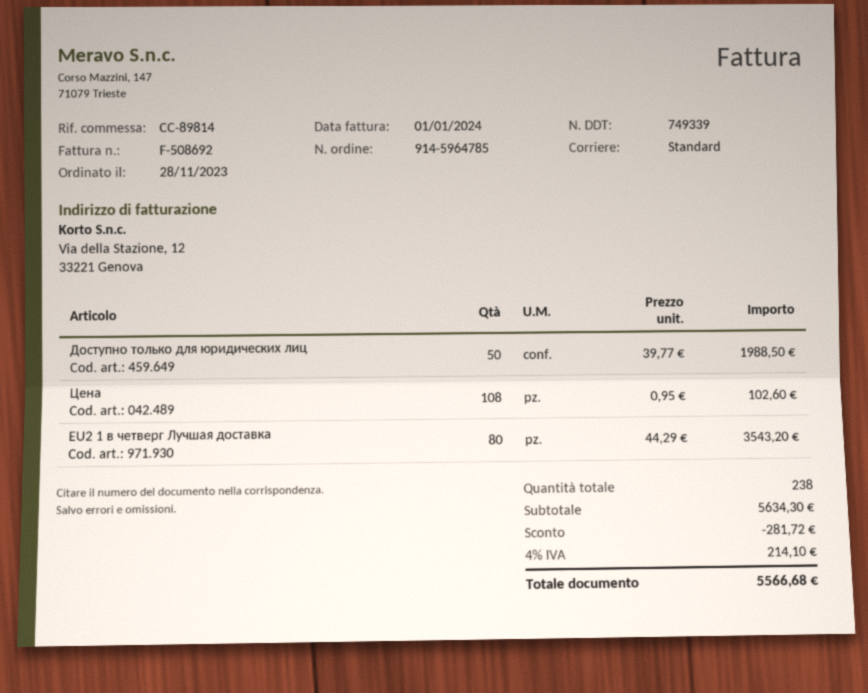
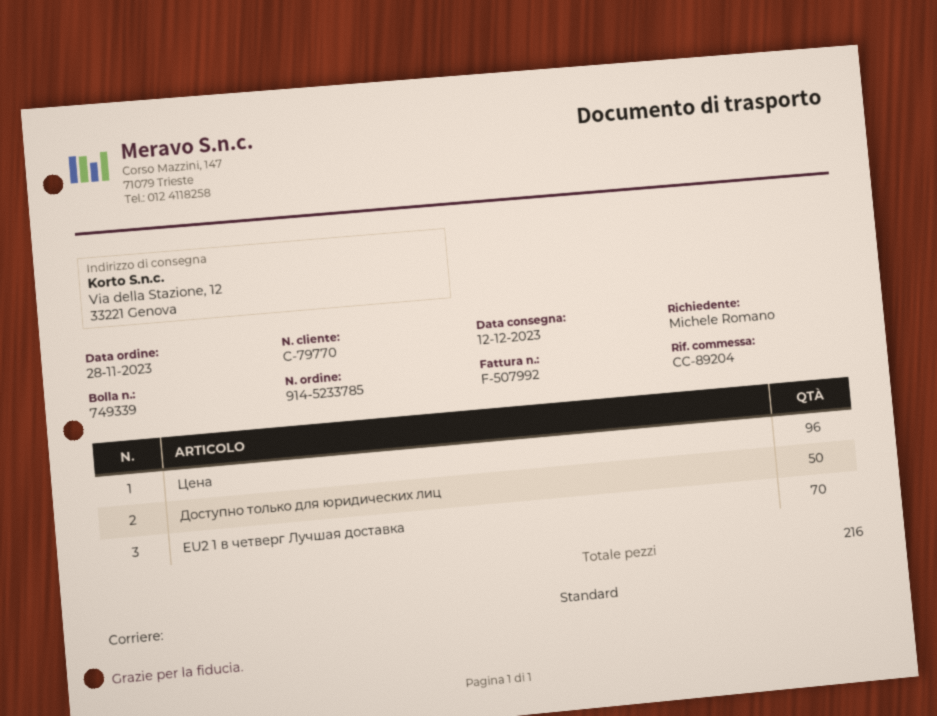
order number: 914-5964785 -> 914-5233785
invoice number: F-508692 -> F-507992
reference: CC-89814 -> CC-89204
Цена: 108 -> 96
EU2 1 в четверг Лучшая доставка: 80 -> 70
total quantity: 238 -> 216

